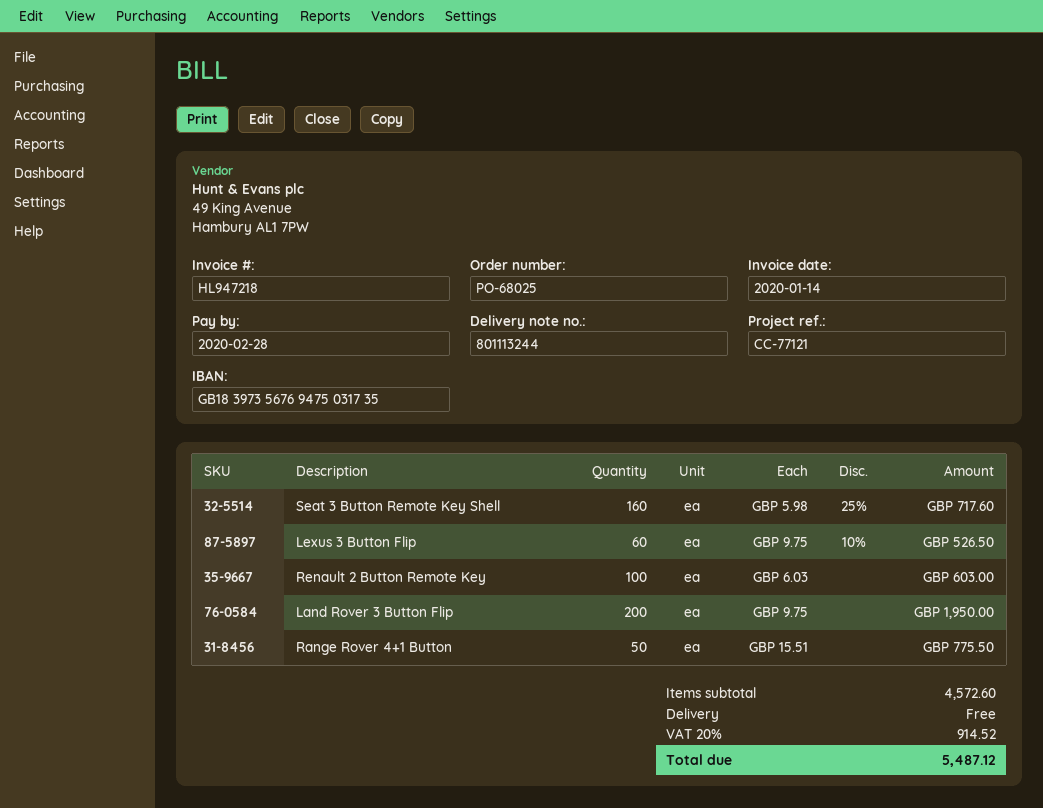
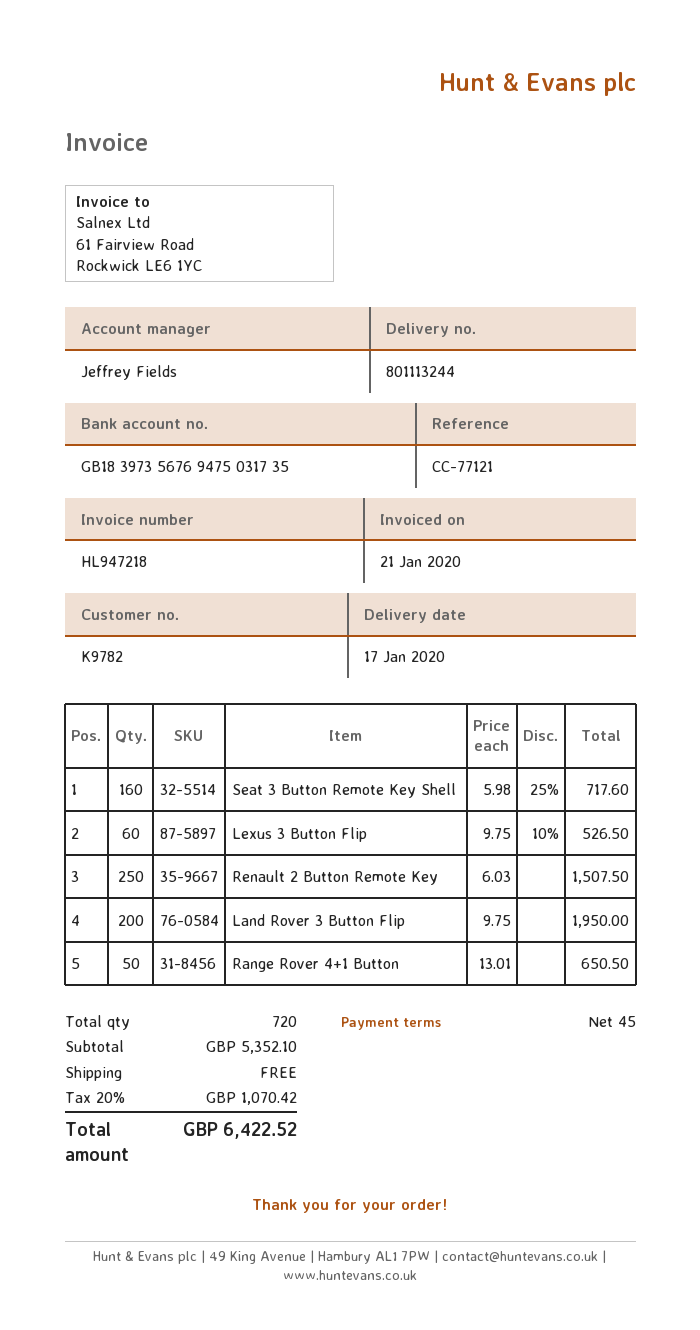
invoice date: 2020-01-14 -> 2020-01-21
Renault 2 Button Remote Key: 100 x 6.03 = 603.00 -> 250 x 6.03 = 1507.50
Range Rover 4+1 Button: 50 x 15.51 = 775.50 -> 50 x 13.01 = 650.50
subtotal: 4572.60 -> 5352.10
tax: 20% = 914.52 -> 20% = 1070.42
total: 5487.12 -> 6422.52

